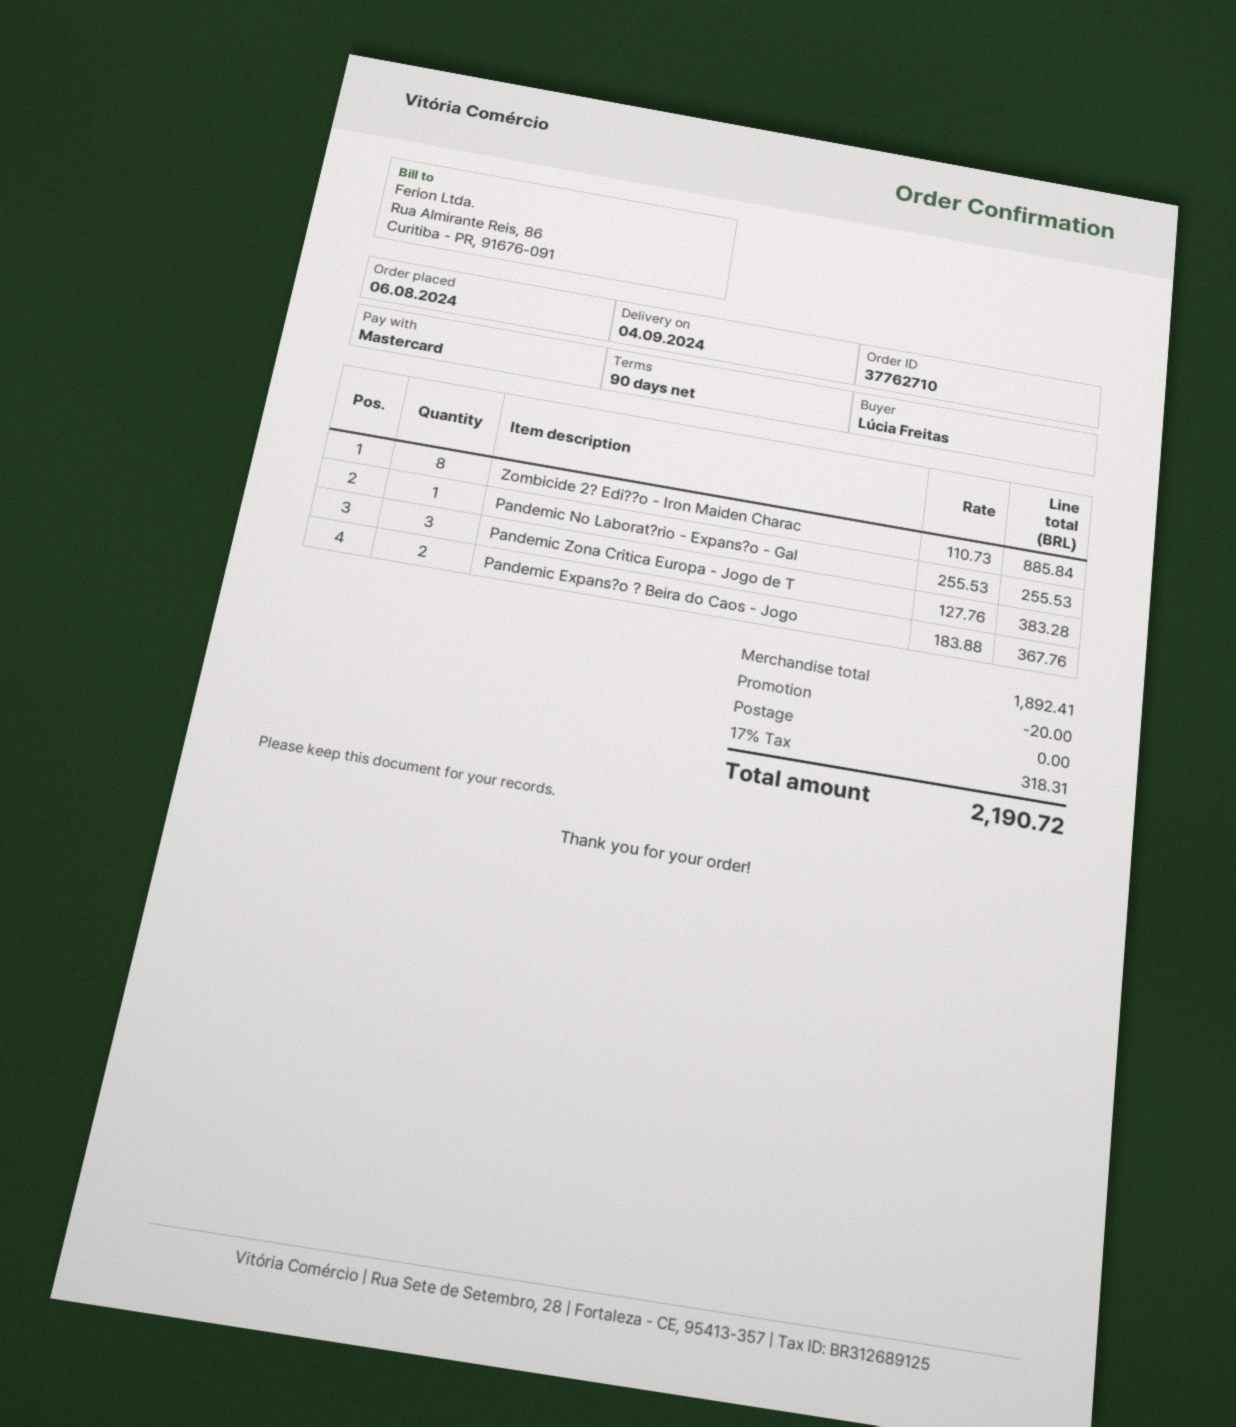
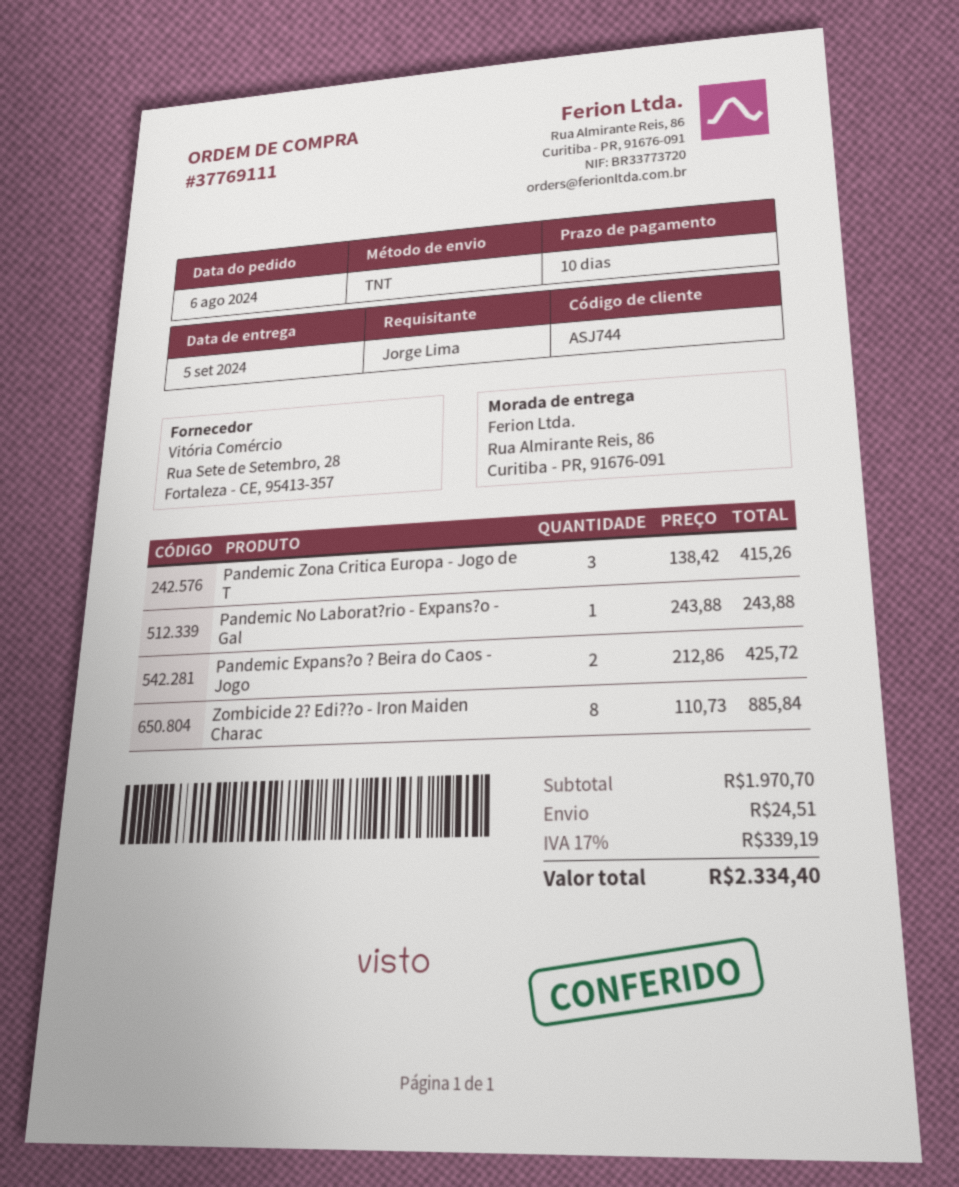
order number: 37762710 -> 37769111
delivery date: 2024-09-04 -> 2024-09-05
payment terms: 90 days -> 10 days
ordered by: Lúcia Freitas -> Jorge Lima
Pandemic No Laborat?rio - Expans?o - Gal: 1 x 255.53 = 255.53 -> 1 x 243.88 = 243.88
Pandemic Zona Critica Europa - Jogo de T: 3 x 127.76 = 383.28 -> 3 x 138.42 = 415.26
Pandemic Expans?o ? Beira do Caos - Jogo: 2 x 183.88 = 367.76 -> 2 x 212.86 = 425.72
subtotal: 1892.41 -> 1970.70
discount: 20.00 -> none
shipping: 0.00 -> 24.51
tax: 17% = 318.31 -> 17% = 339.19
total: 2190.72 -> 2334.40

